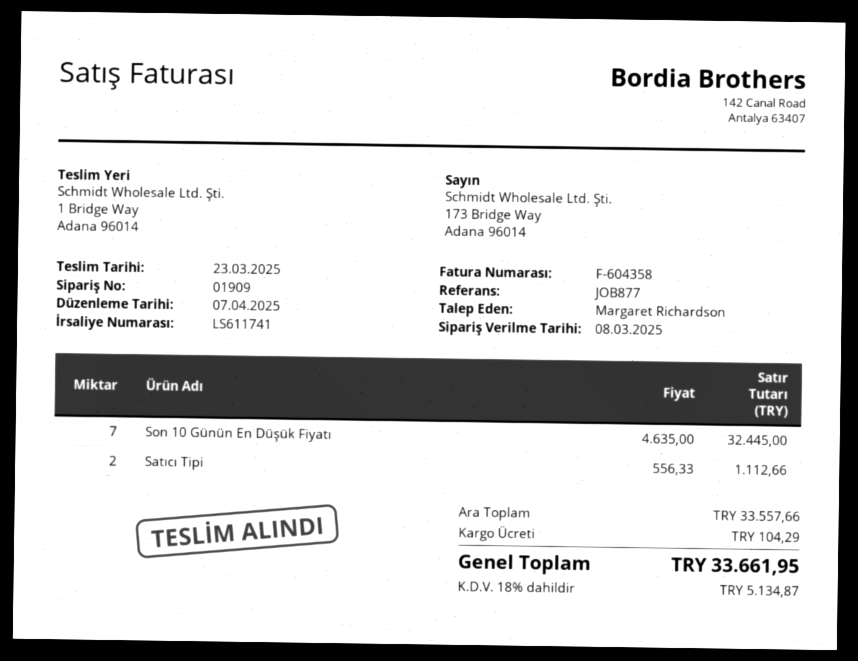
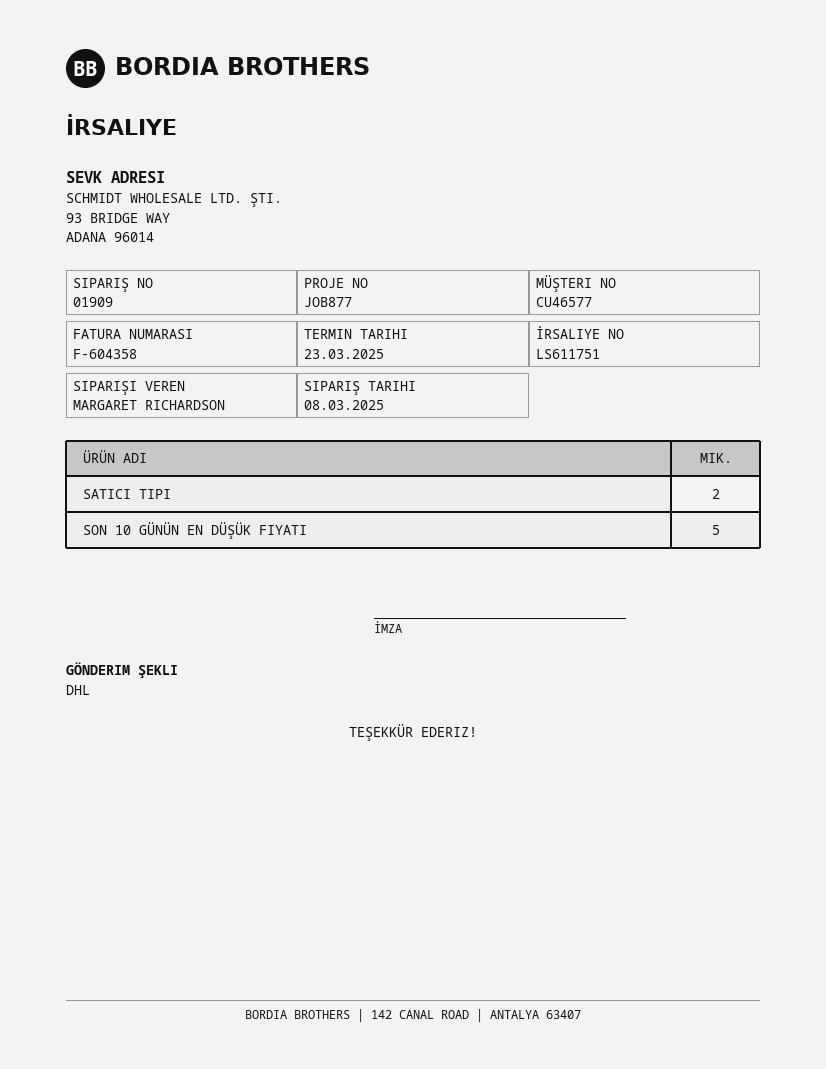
delivery note number: LS611741 -> LS611751
ship to: 1 Bridge Way, Adana 96014 -> 93 BRIDGE WAY, ADANA 96014
Son 10 Günün En Düşük Fiyatı: 7 -> 5

